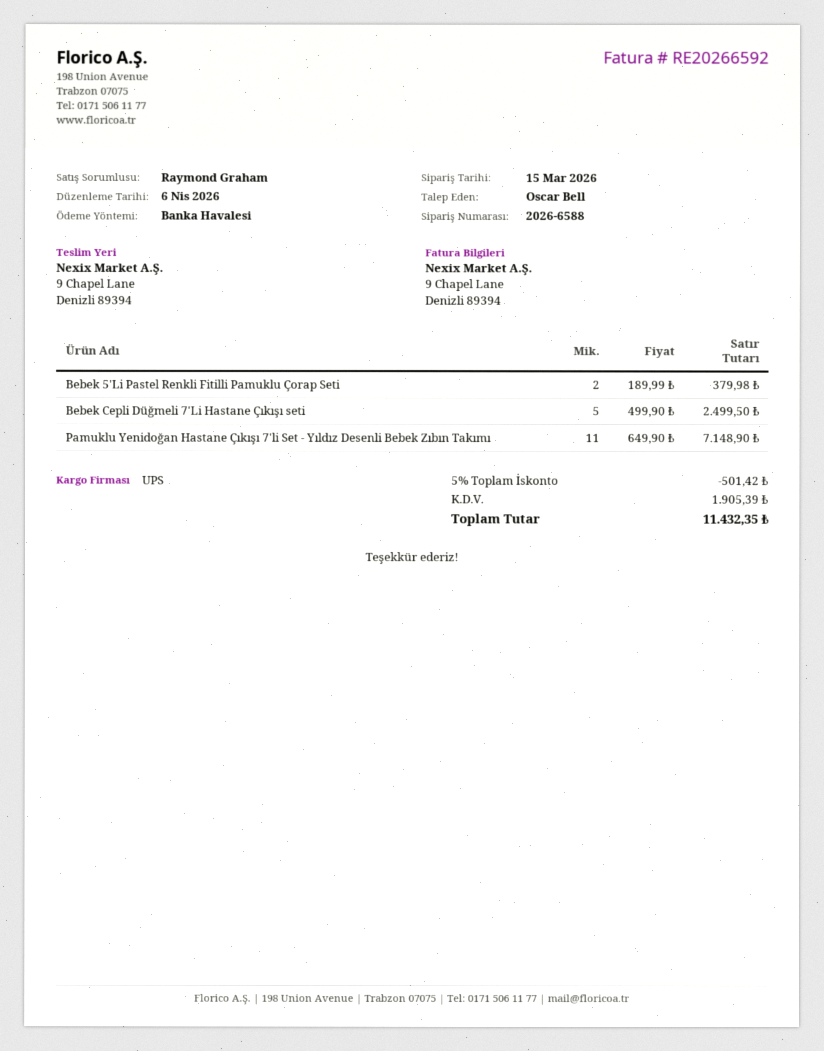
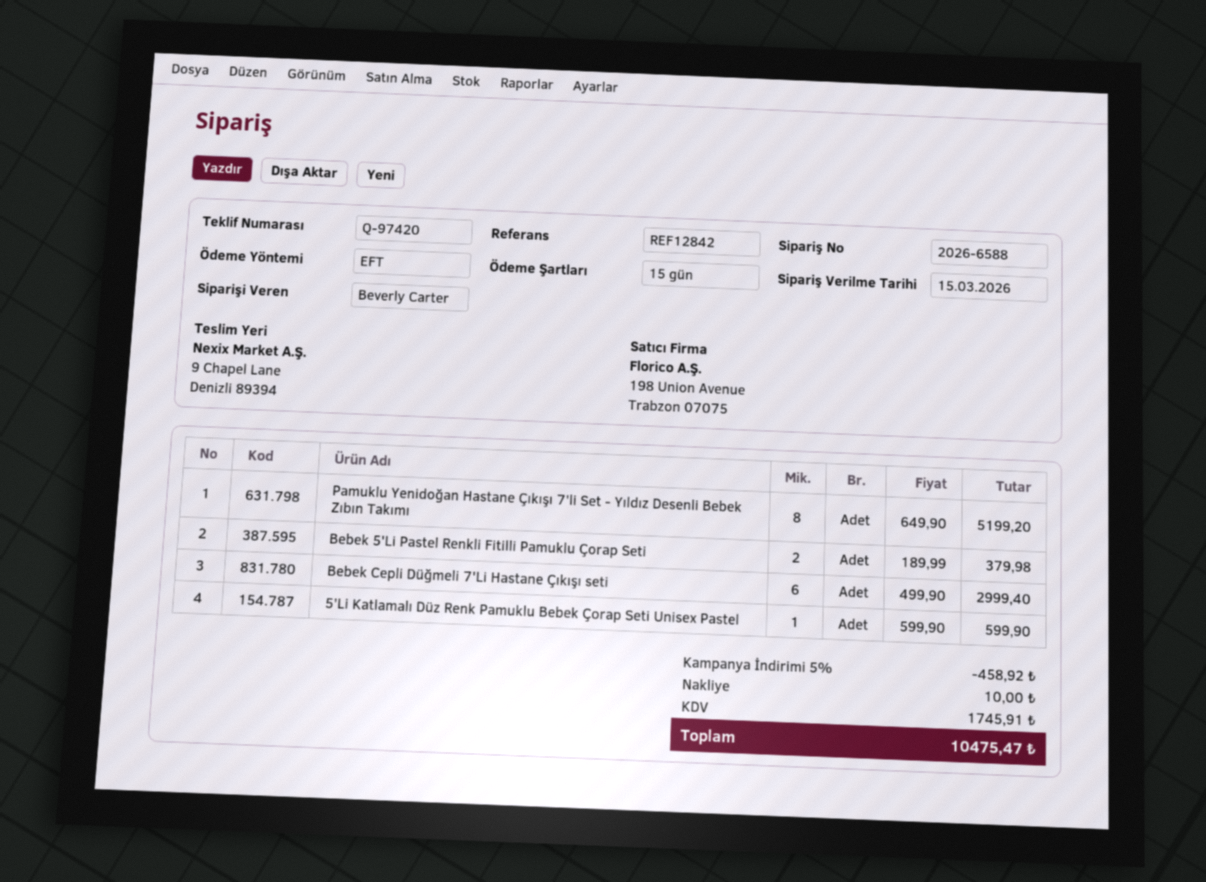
ordered by: Oscar Bell -> Beverly Carter
Bebek Cepli Düğmeli 7'Li Hastane Çıkışı seti: 5 x 499.90 = 2499.50 -> 6 x 499.90 = 2999.40
Pamuklu Yenidoğan Hastane Çıkışı 7'li Set - Yıldız Desenli Bebek Zıbın Takımı: 11 x 649.90 = 7148.90 -> 8 x 649.90 = 5199.20
5'Li Katlamalı Düz Renk Pamuklu Bebek Çorap Seti Unisex Pastel: none -> 1 x 599.90 = 599.90
discount: 5% = 501.42 -> 5% = 458.92
shipping: none -> 10.00
tax: 1905.39 -> 1745.91
total: 11432.35 -> 10475.47

